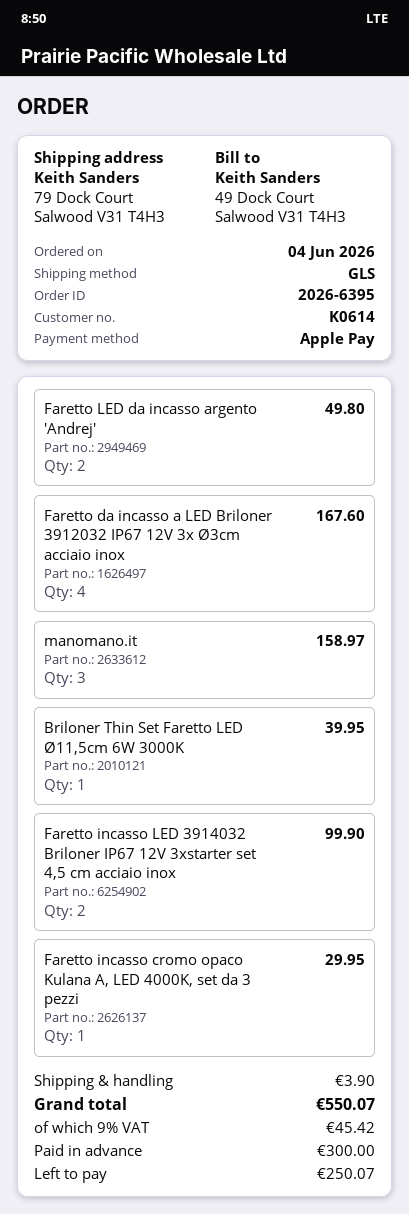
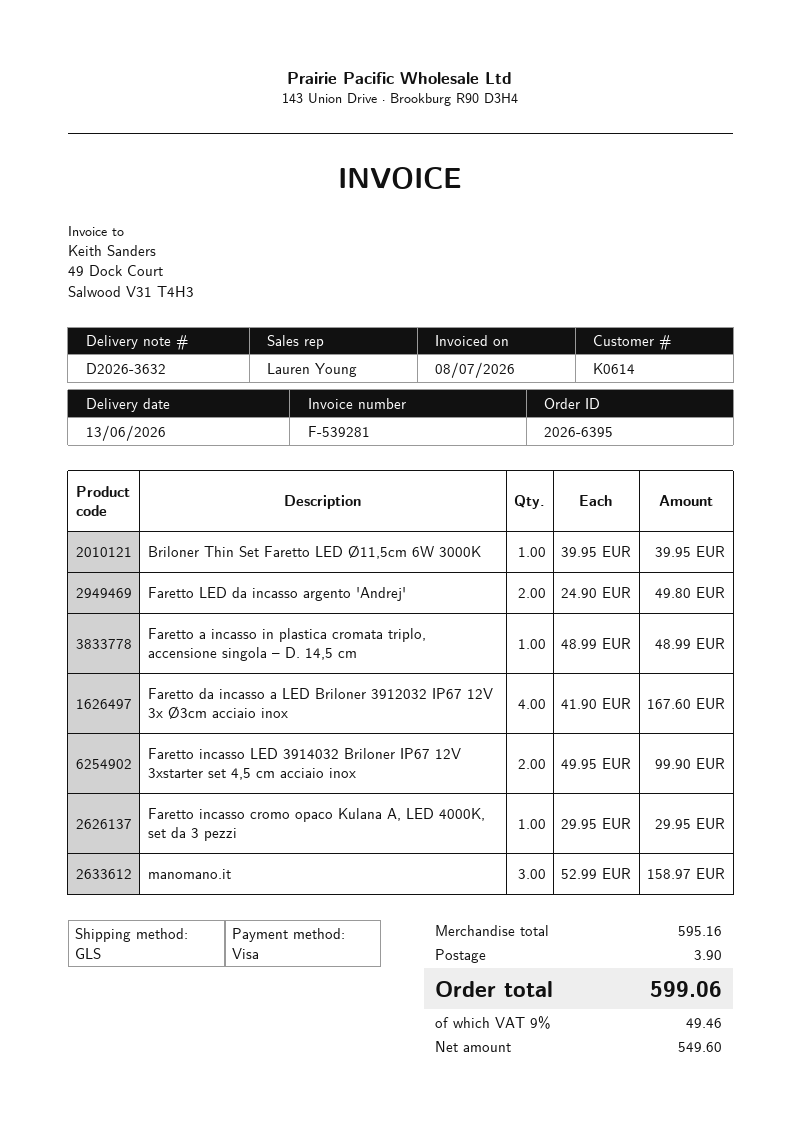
payment method: Apple Pay -> Visa
Faretto a incasso in plastica cromata triplo, accensione singola – D. 14,5 cm: none -> 1 for 48.99
tax: 9% = 45.42 -> 9% = 49.46
total: 550.07 -> 599.06

